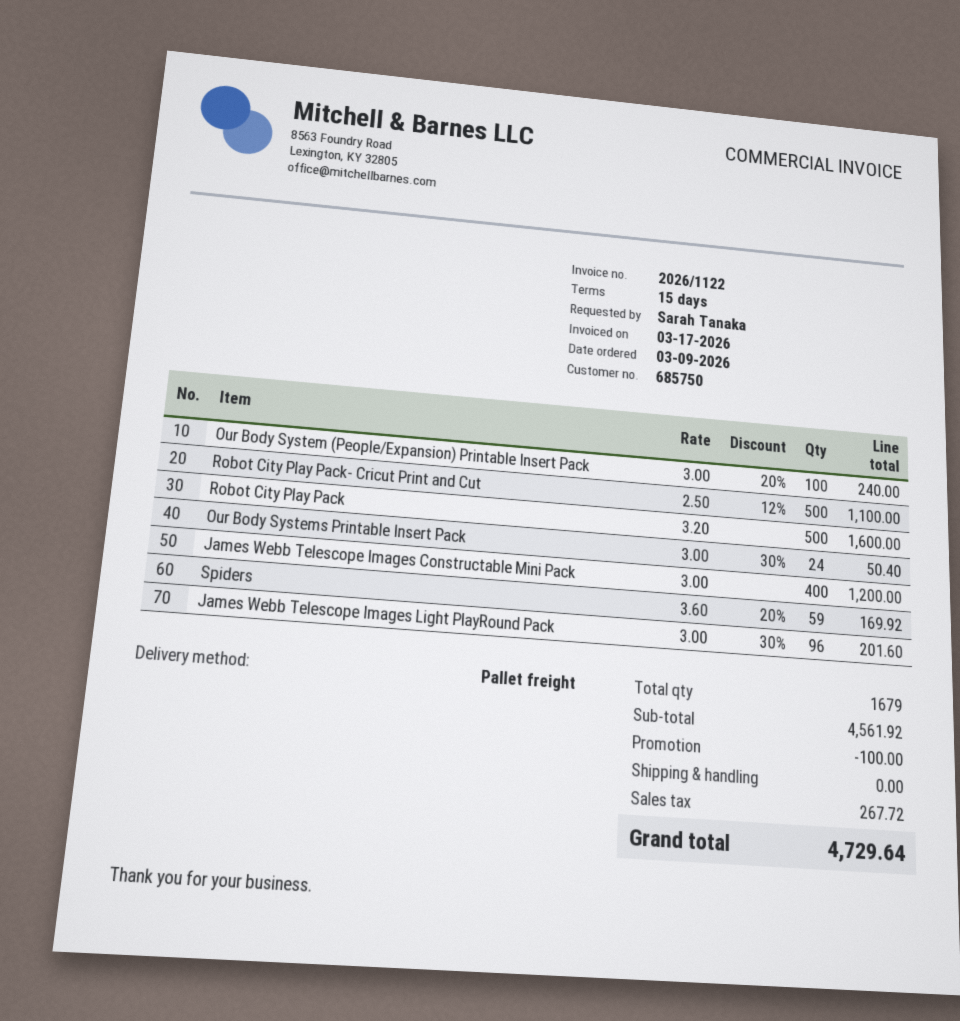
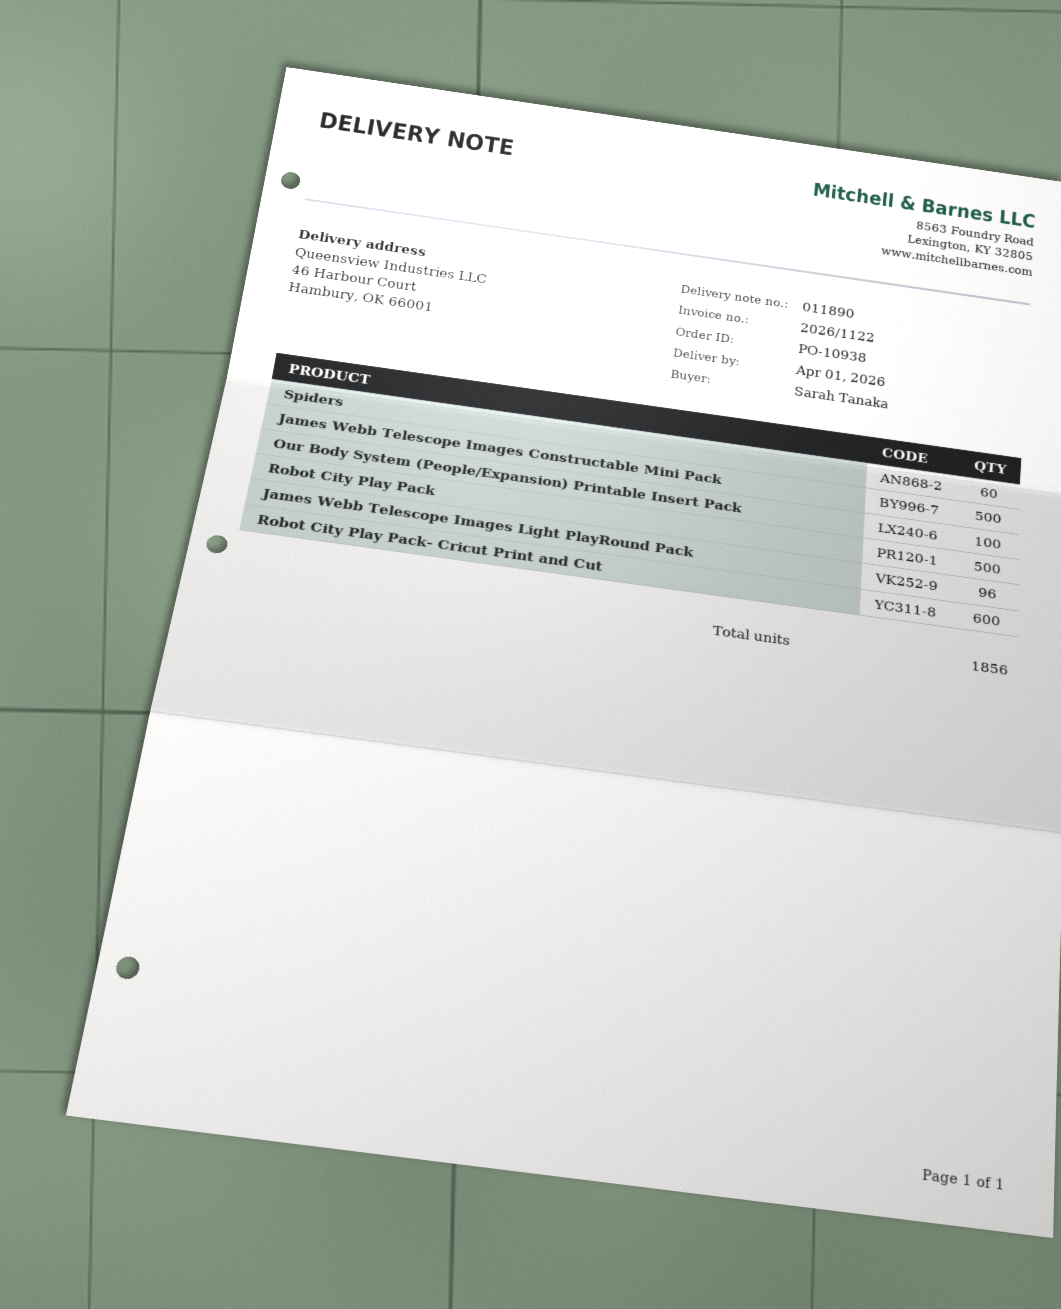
Robot City Play Pack- Cricut Print and Cut: 500 -> 600
Our Body Systems Printable Insert Pack: 24 -> none
James Webb Telescope Images Constructable Mini Pack: 400 -> 500
Spiders: 59 -> 60
total quantity: 1679 -> 1856

